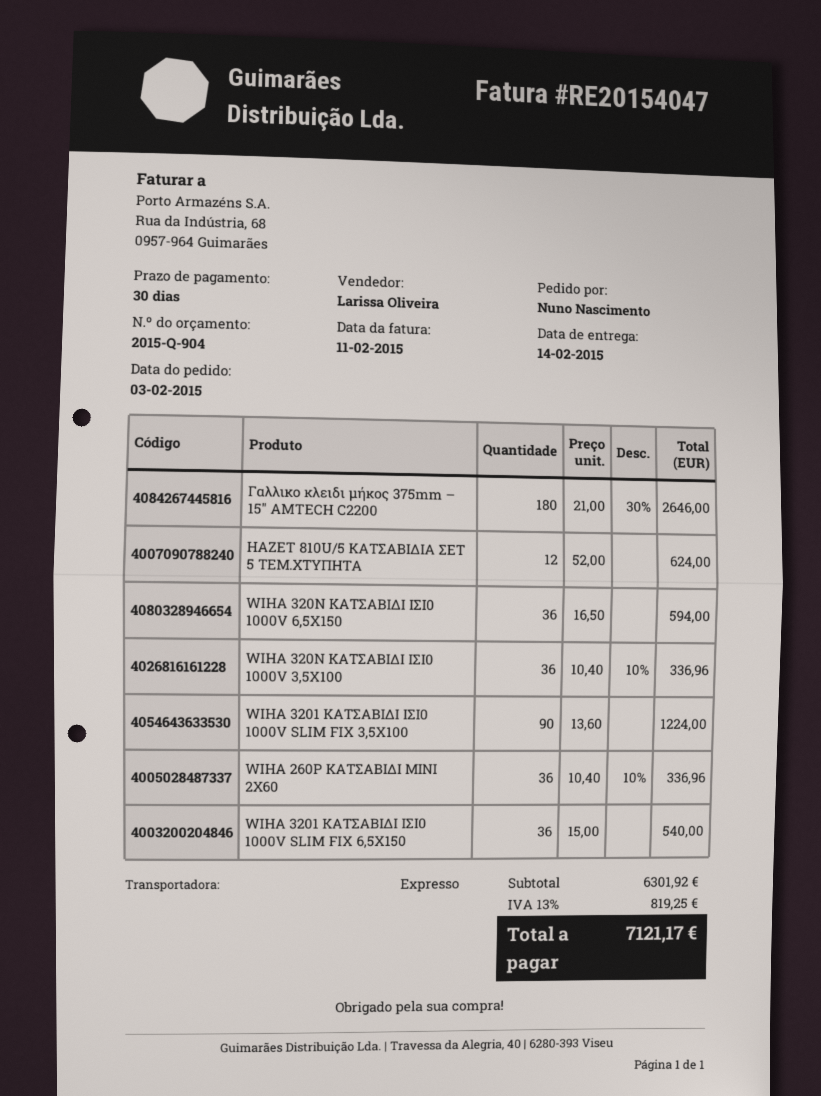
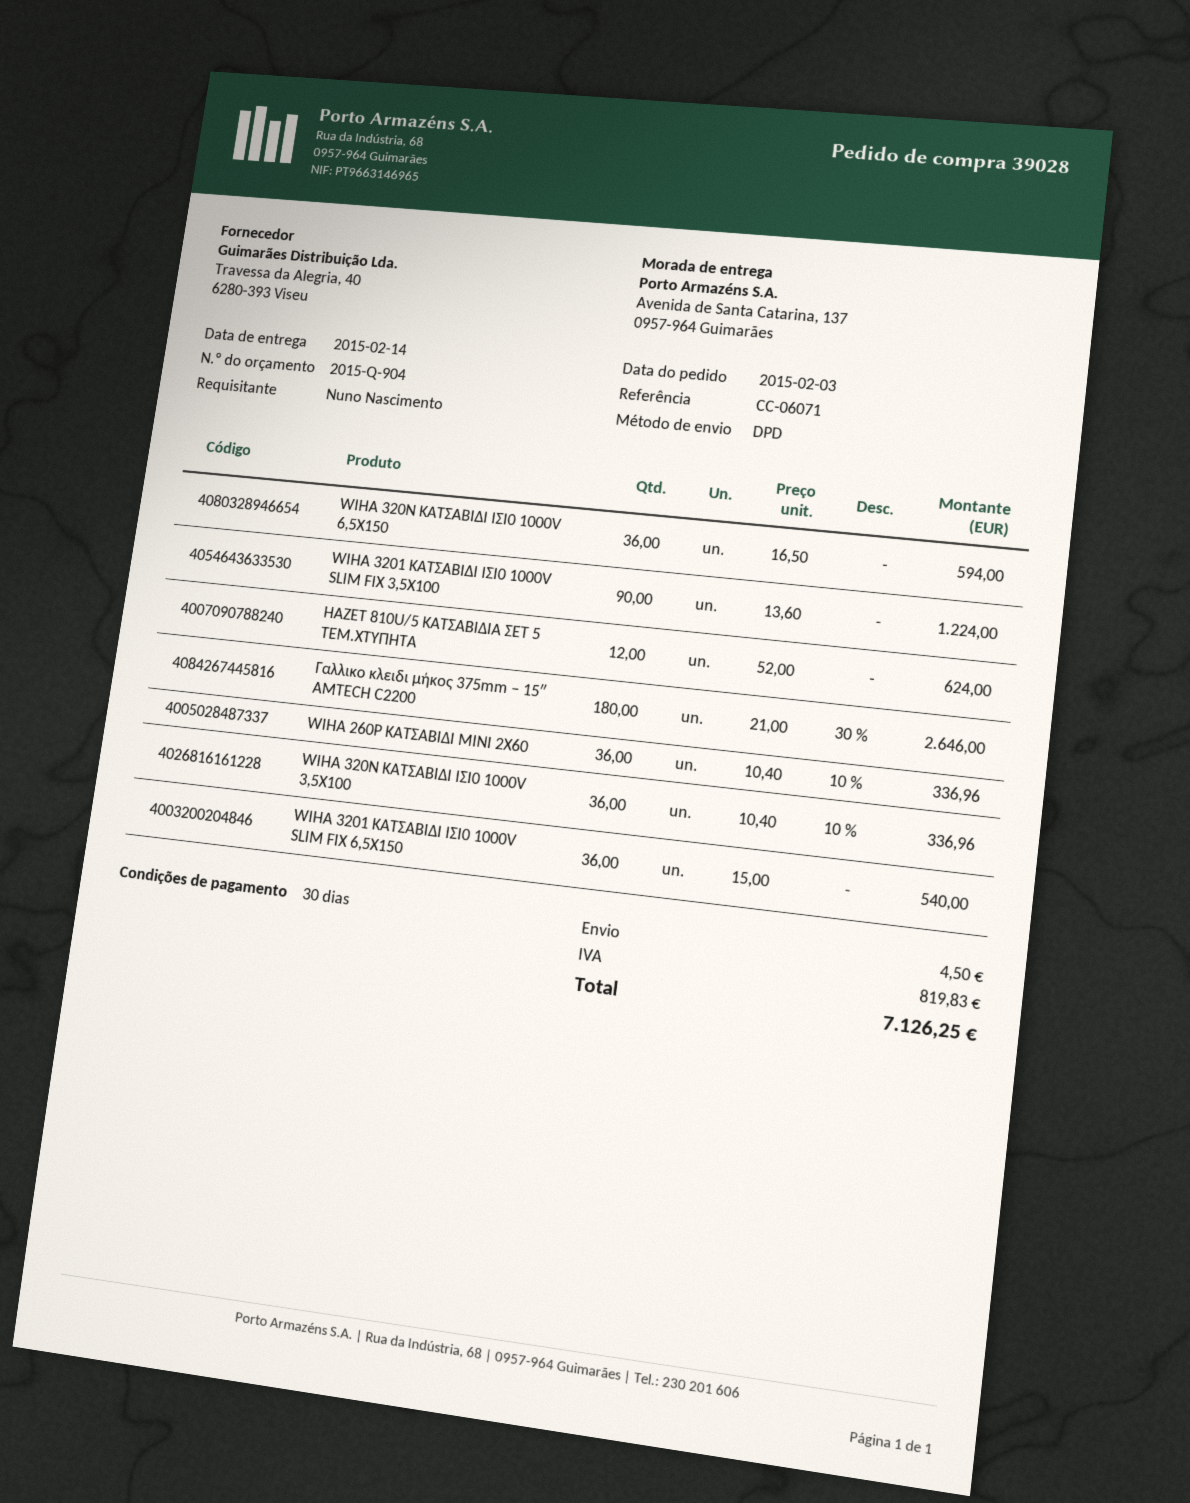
shipping method: express -> DPD
shipping: none -> 4.50
tax: 819.25 -> 819.83
total: 7121.17 -> 7126.25

